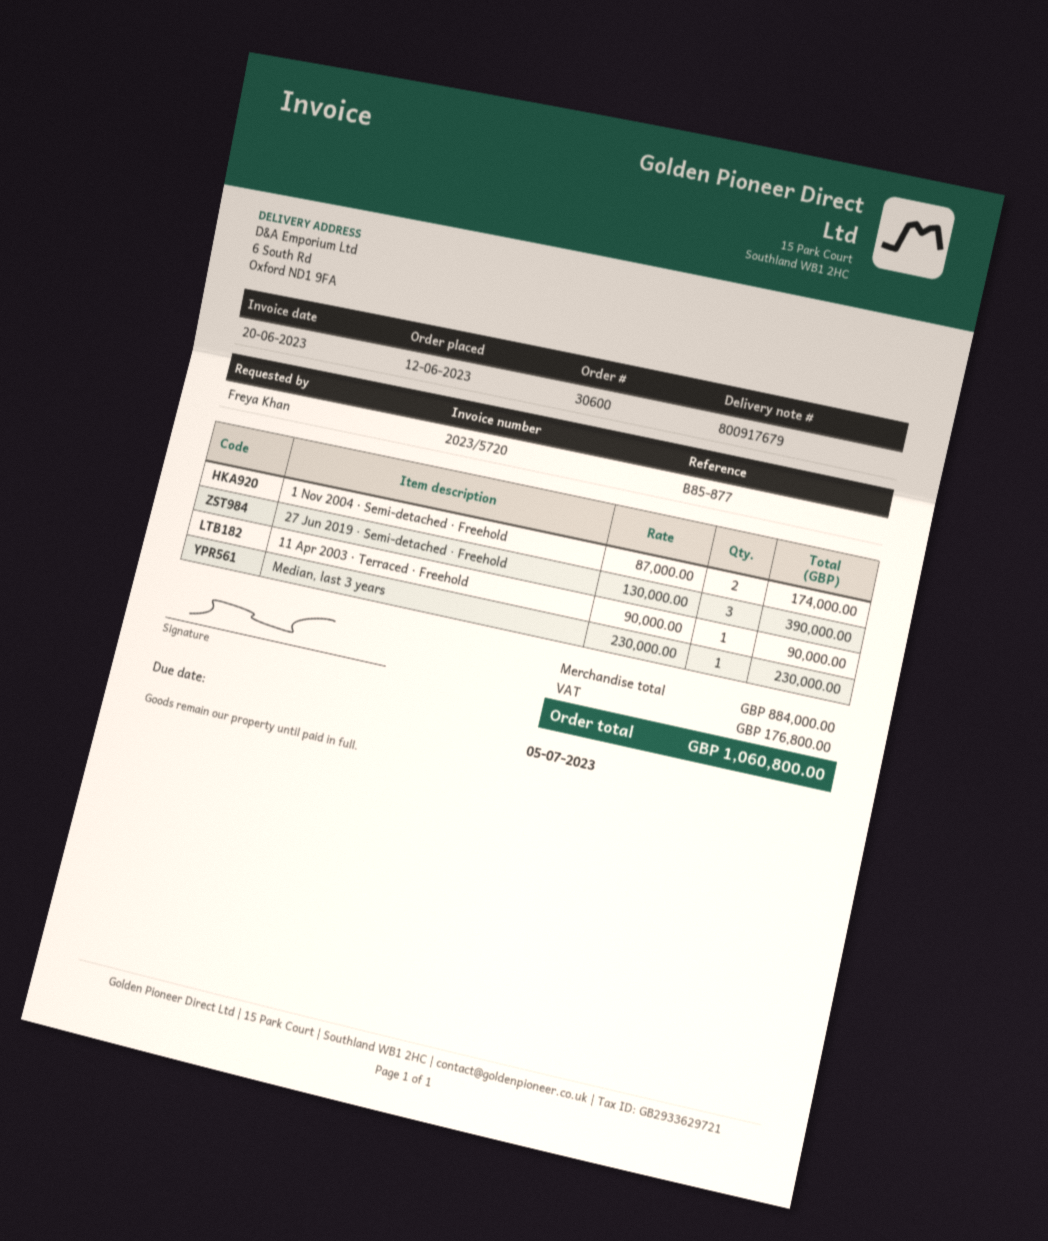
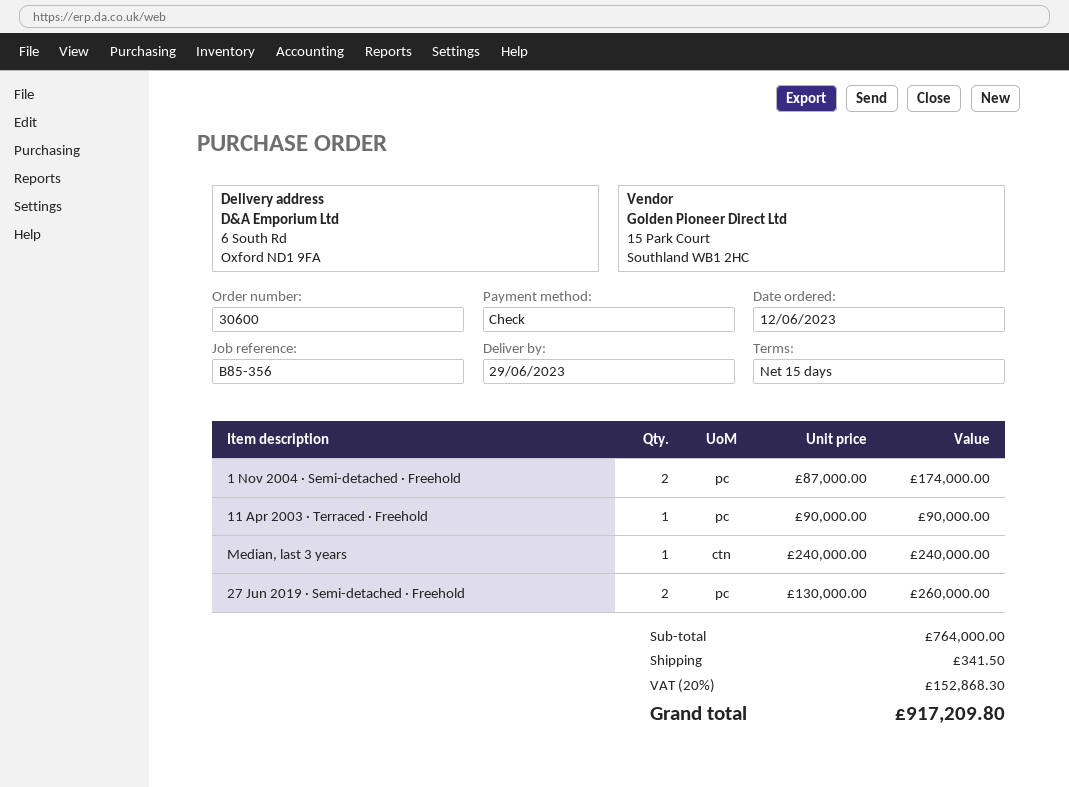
reference: B85-877 -> B85-356
27 Jun 2019 · Semi-detached · Freehold: 3 x 130000.00 = 390000.00 -> 2 x 130000.00 = 260000.00
Median, last 3 years: 1 x 230000.00 = 230000.00 -> 1 x 240000.00 = 240000.00
subtotal: 884000.00 -> 764000.00
shipping: none -> 341.50
tax: 176800.00 -> 152868.30
total: 1060800.00 -> 917209.80

